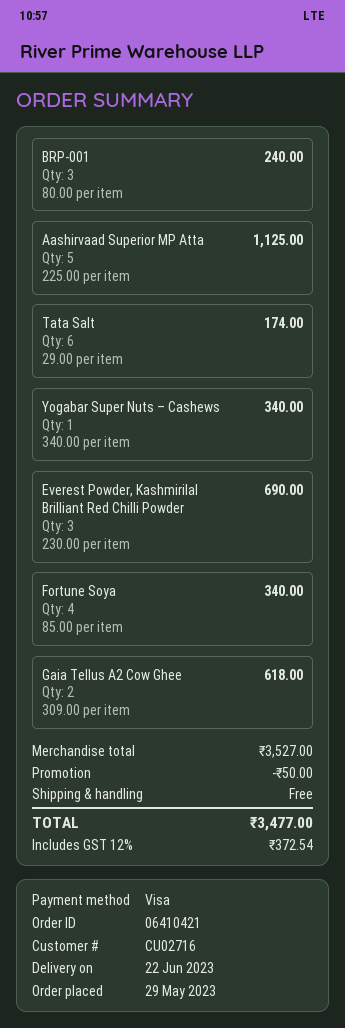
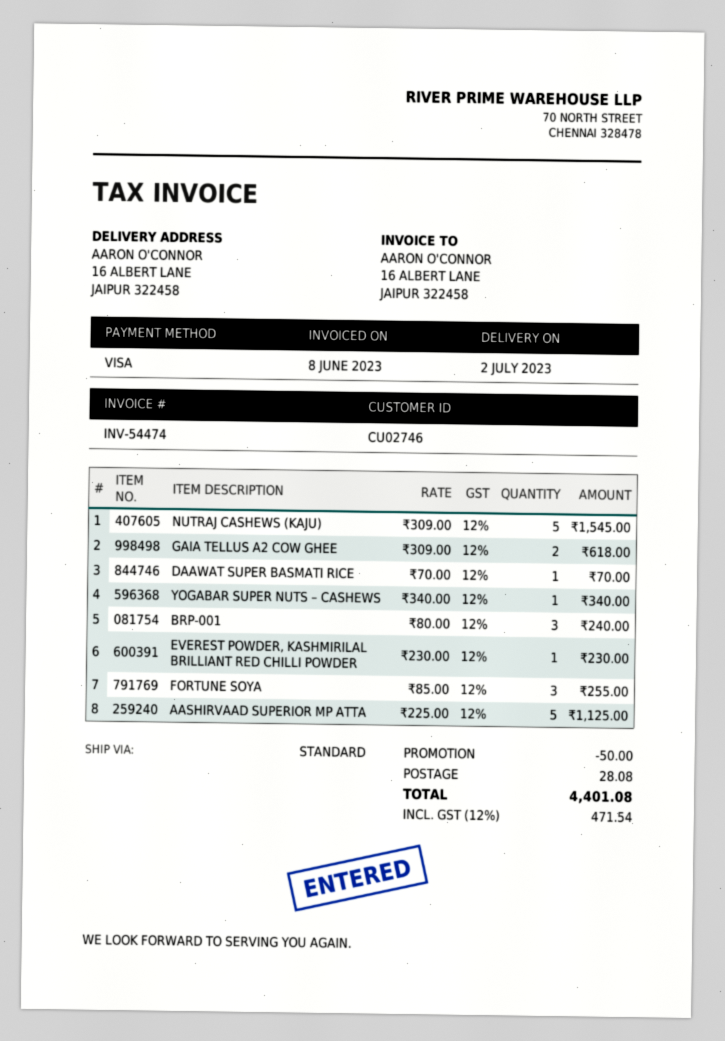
delivery date: 2023-06-22 -> 2023-07-02
customer number: CU02716 -> CU02746
Tata Salt: 6 x 29.00 = 174.00 -> none
Everest Powder, Kashmirilal Brilliant Red Chilli Powder: 3 x 230.00 = 690.00 -> 1 x 230.00 = 230.00
Fortune Soya: 4 x 85.00 = 340.00 -> 3 x 85.00 = 255.00
NUTRAJ CASHEWS (KAJU): none -> 5 x 309.00 = 1545.00
DAAWAT SUPER BASMATI RICE: none -> 1 x 70.00 = 70.00
shipping: 0.00 -> 28.08
tax: 12% = 372.54 -> 12% = 471.54
total: 3477.00 -> 4401.08

